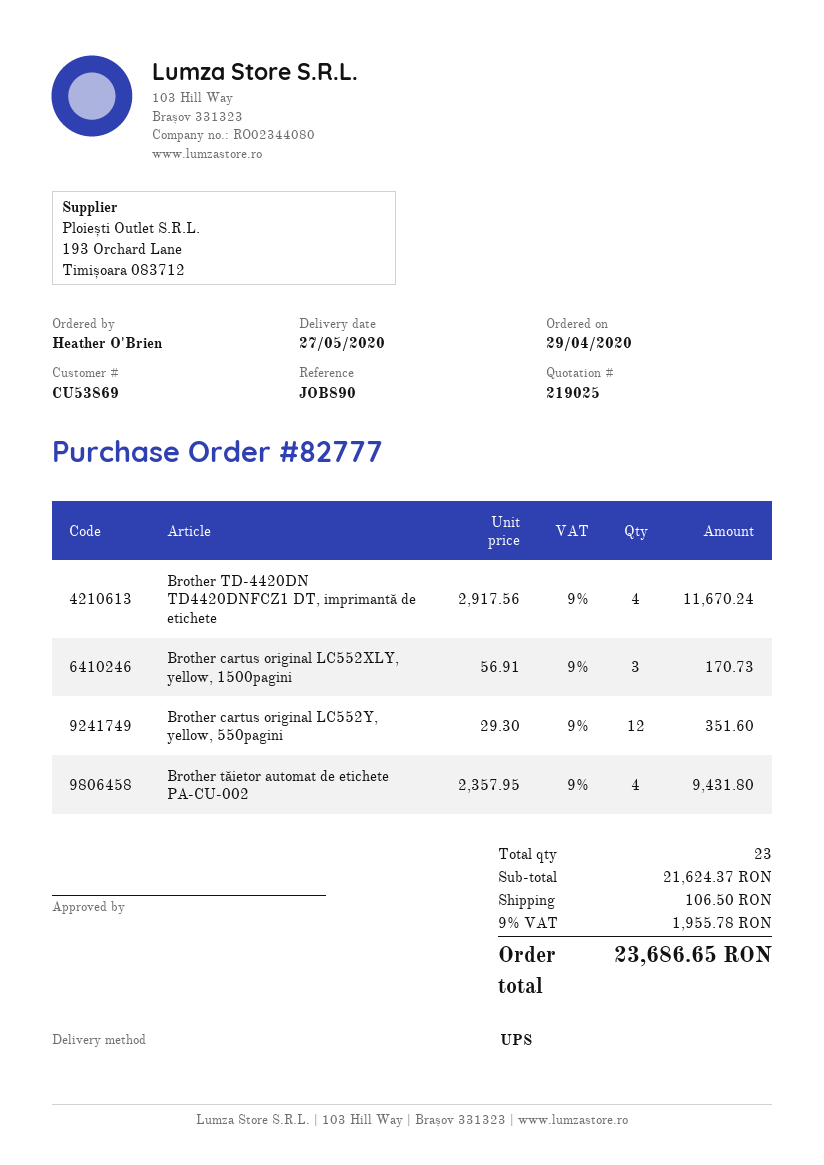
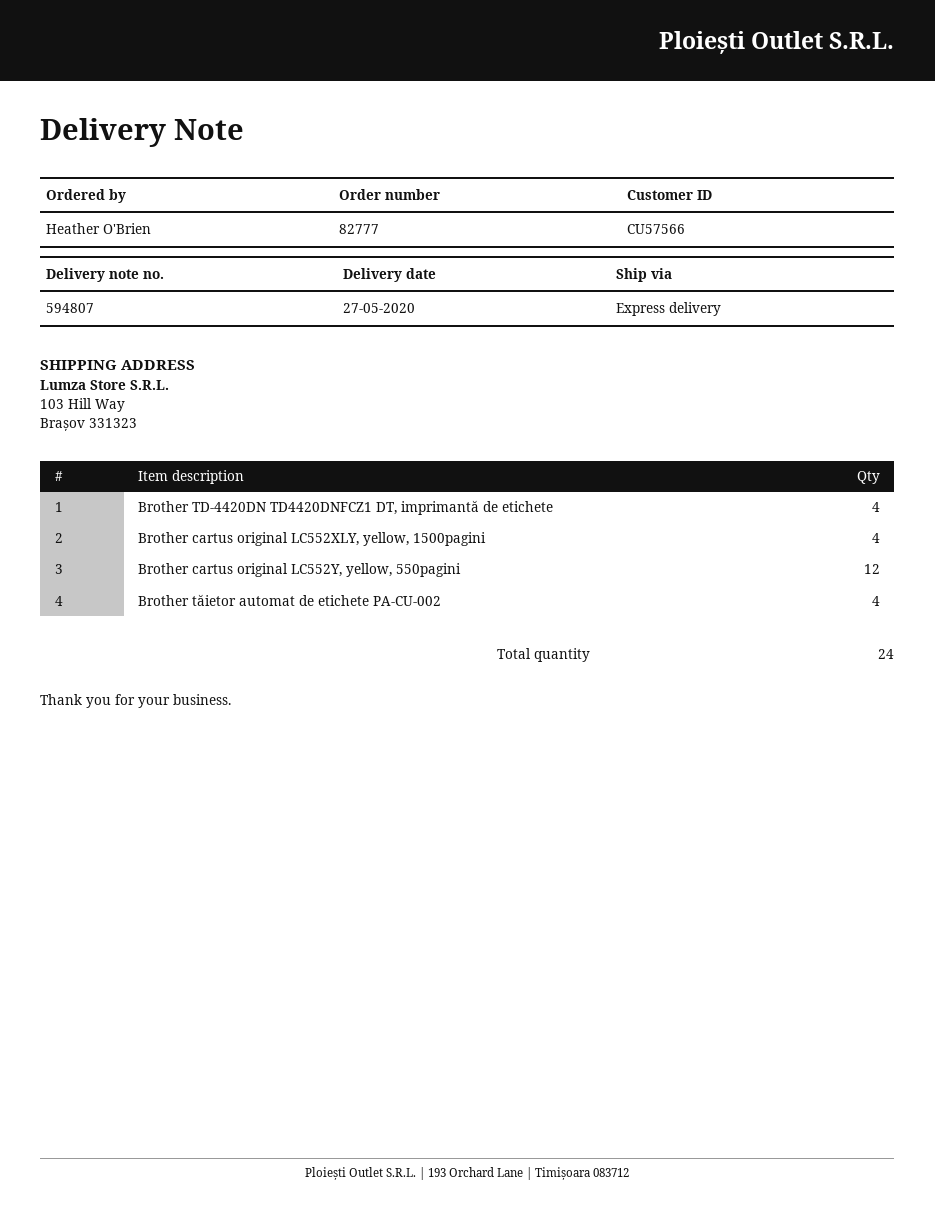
customer number: CU53869 -> CU57566
shipping method: UPS -> express
Brother cartus original LC552XLY, yellow, 1500pagini: 3 -> 4
total quantity: 23 -> 24

